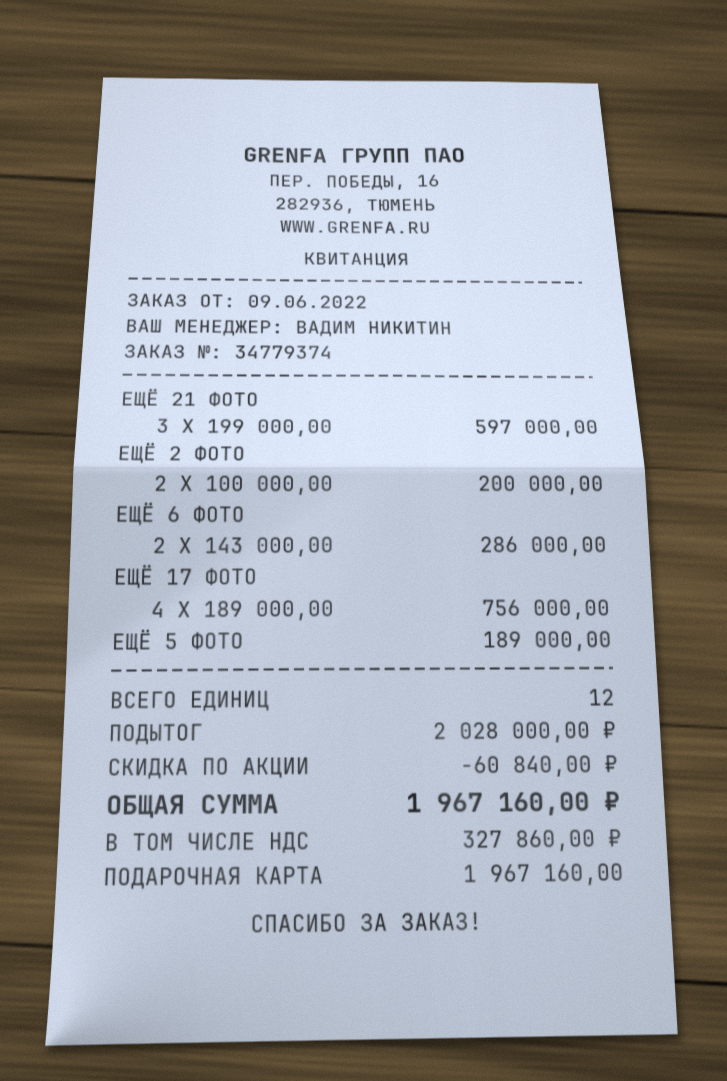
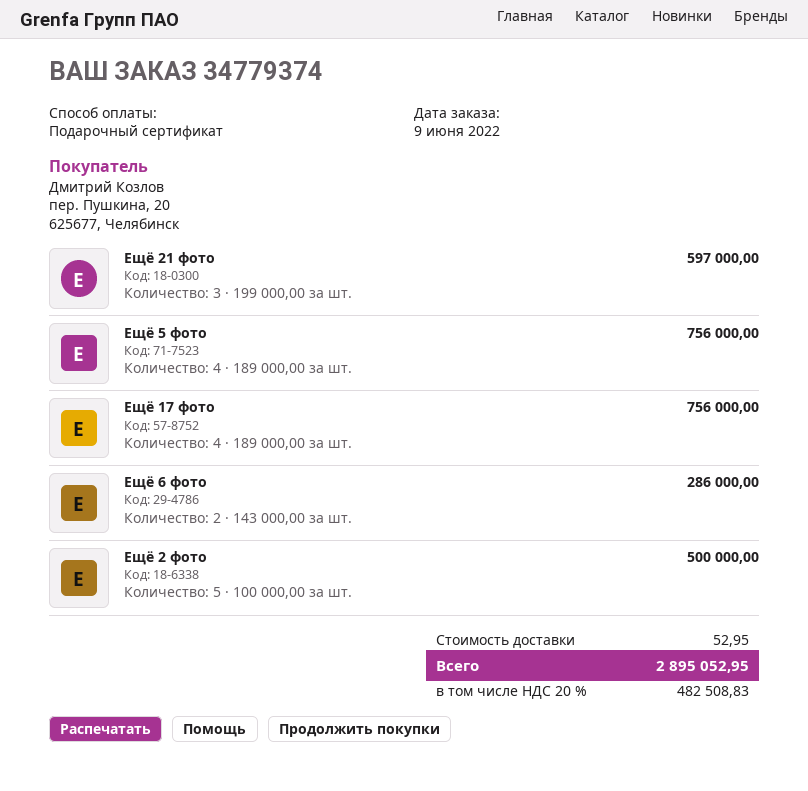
ЕЩЁ 2 ФОТО: 2 x 100000.00 = 200000.00 -> 5 x 100000.00 = 500000.00
ЕЩЁ 5 ФОТО: 1 x 189000.00 = 189000.00 -> 4 x 189000.00 = 756000.00
discount: 60840.00 -> none
shipping: none -> 52.95
tax: 327860.00 -> 482508.83
total: 1967160.00 -> 2895052.95

